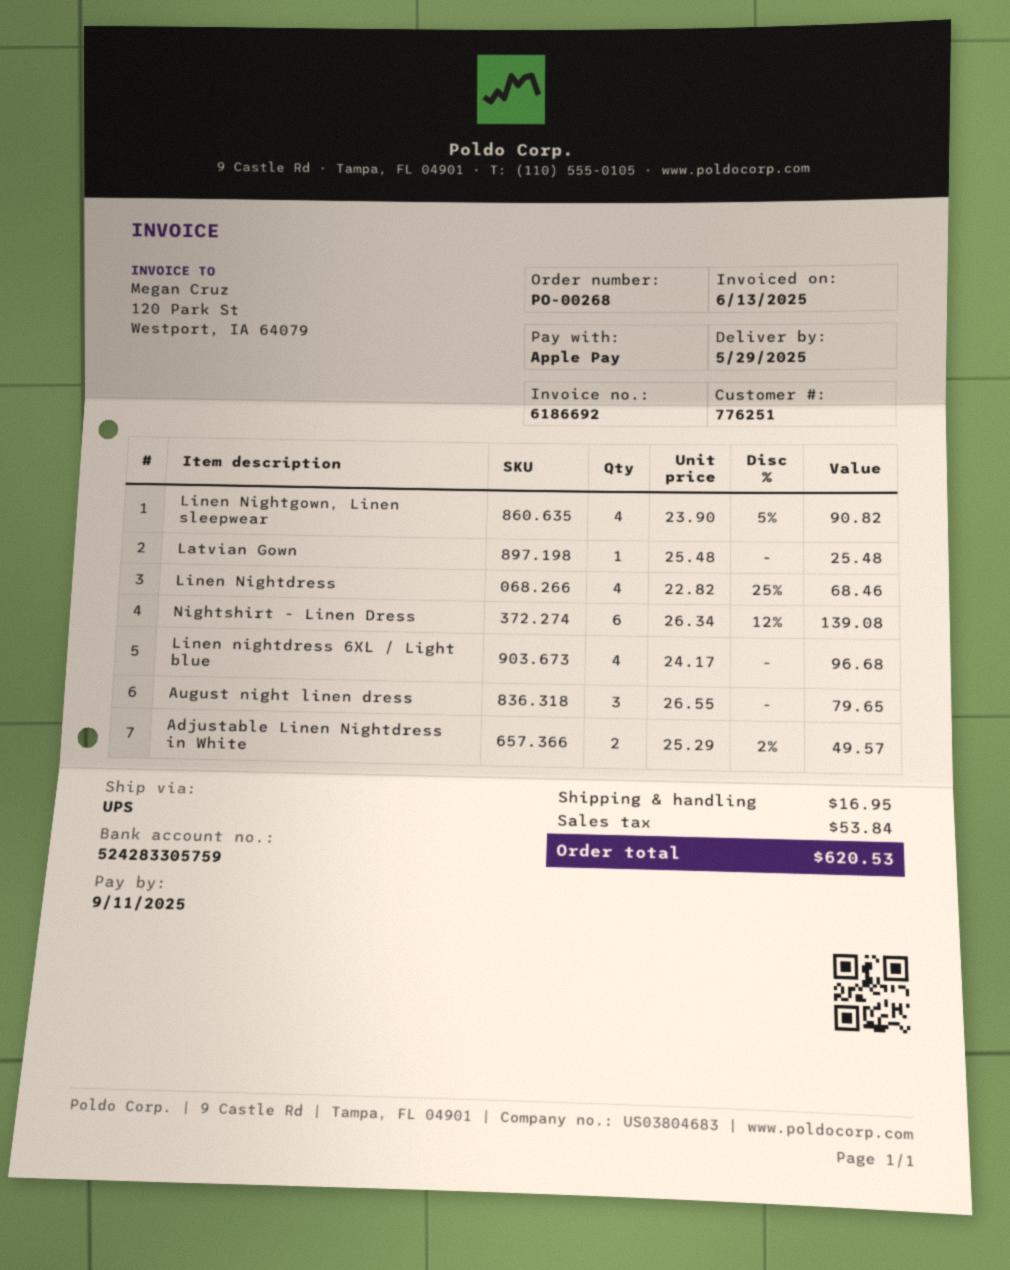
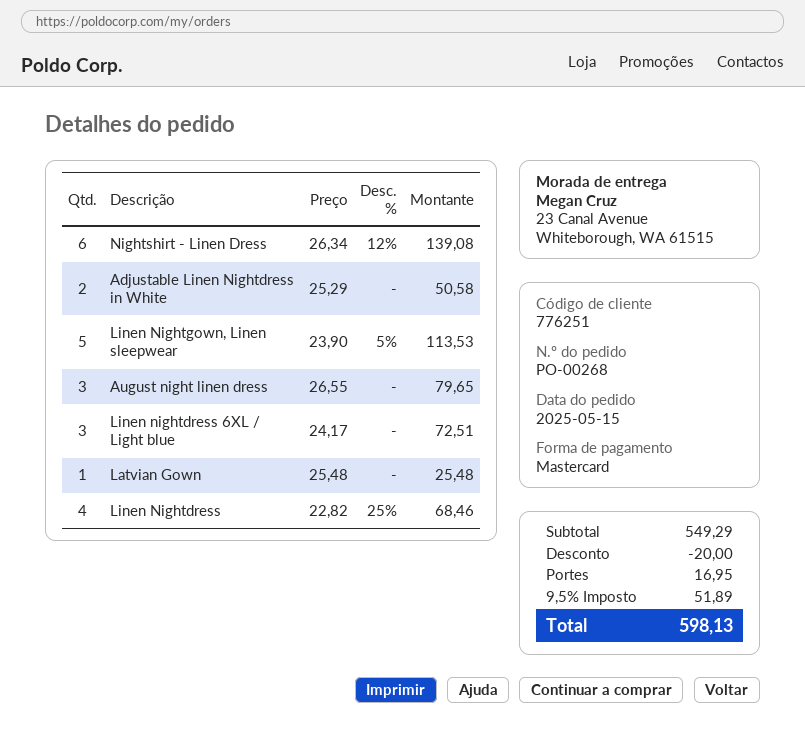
payment method: Apple Pay -> Mastercard
Linen Nightgown, Linen sleepwear: 4 x 23.90 - 5% = 90.82 -> 5 x 23.90 - 5% = 113.53
Linen nightdress 6XL / Light blue: 4 x 24.17 = 96.68 -> 3 x 24.17 = 72.51
Adjustable Linen Nightdress in White: 2 x 25.29 - 2% = 49.57 -> 2 x 25.29 = 50.58
discount: none -> 20.00
tax: 53.84 -> 51.89
total: 620.53 -> 598.13

